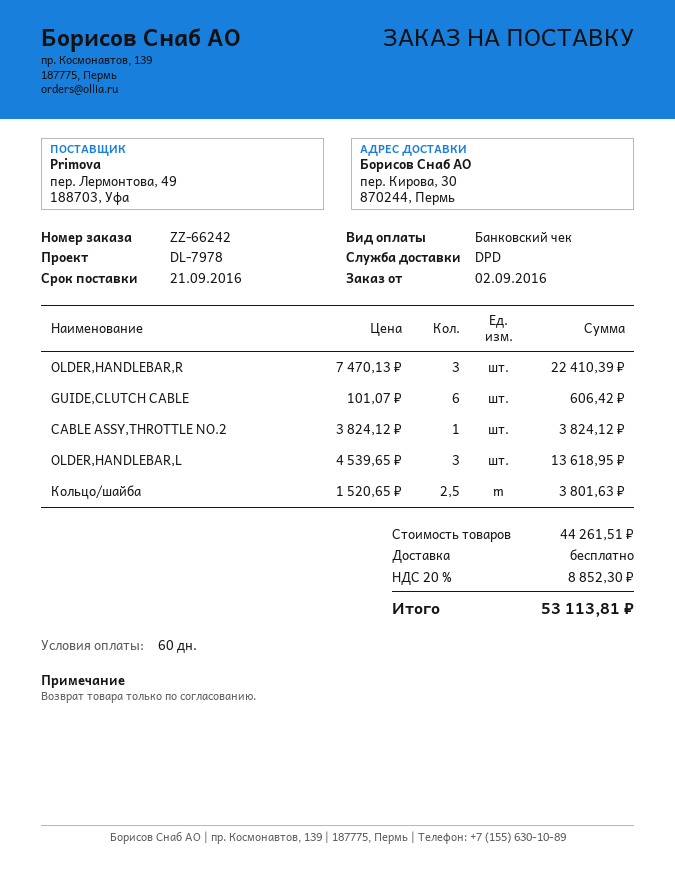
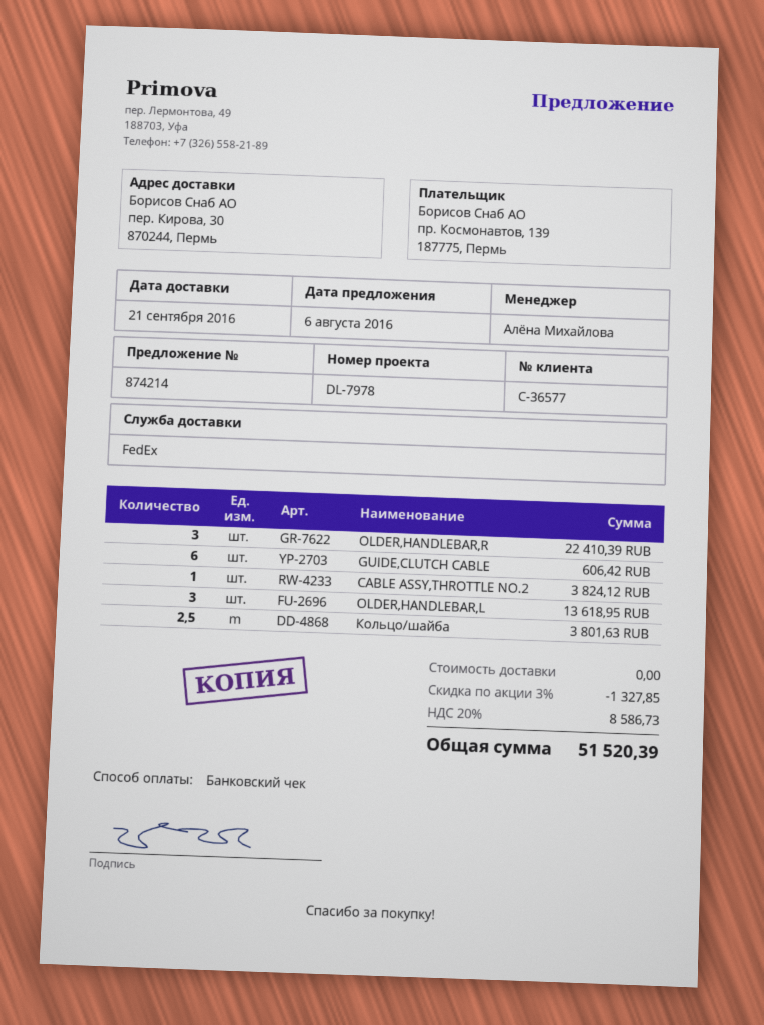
shipping method: DPD -> FedEx
discount: none -> 3% = 1327.85
tax: 20% = 8852.30 -> 20% = 8586.73
total: 53113.81 -> 51520.39

